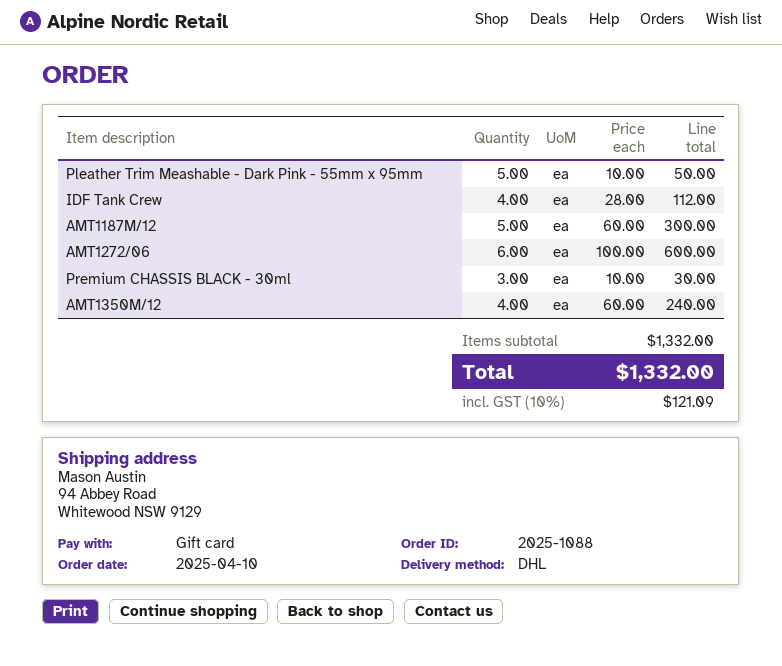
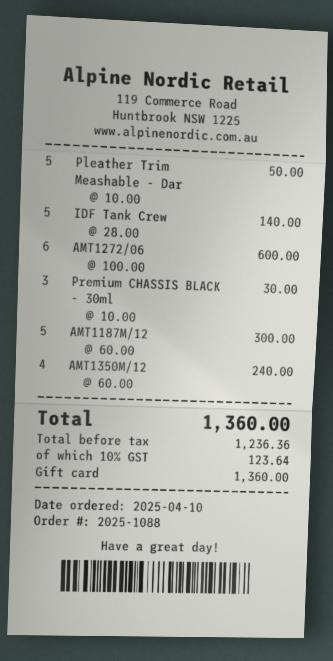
IDF Tank Crew: 4 x 28.00 = 112.00 -> 5 x 28.00 = 140.00
tax: 10% = 121.09 -> 10% = 123.64
total: 1332.00 -> 1360.00

